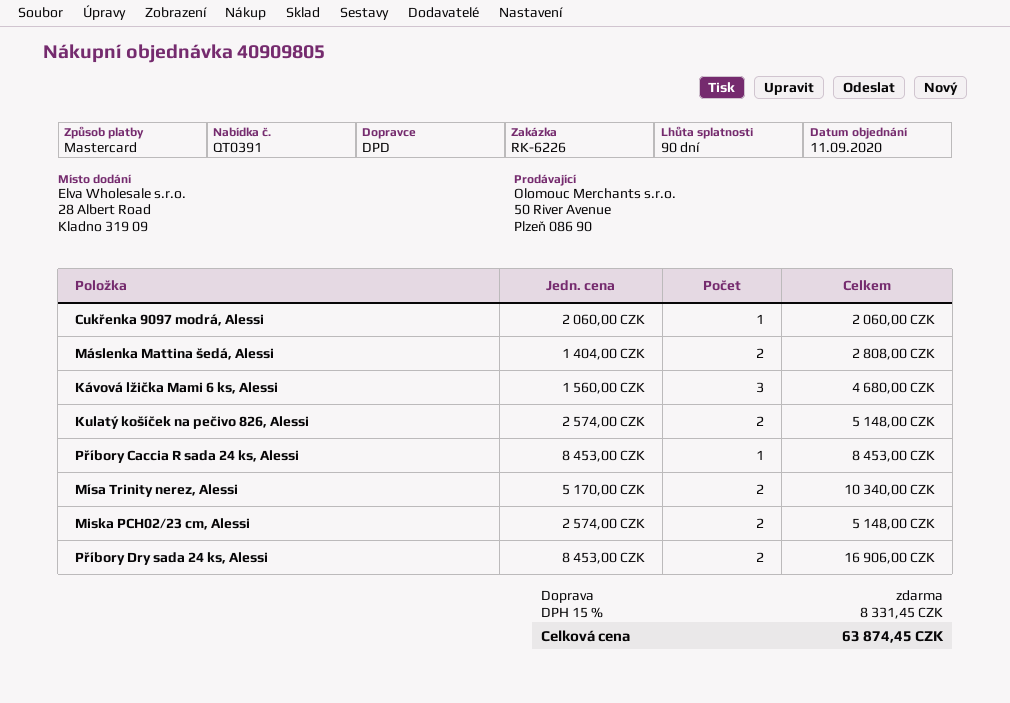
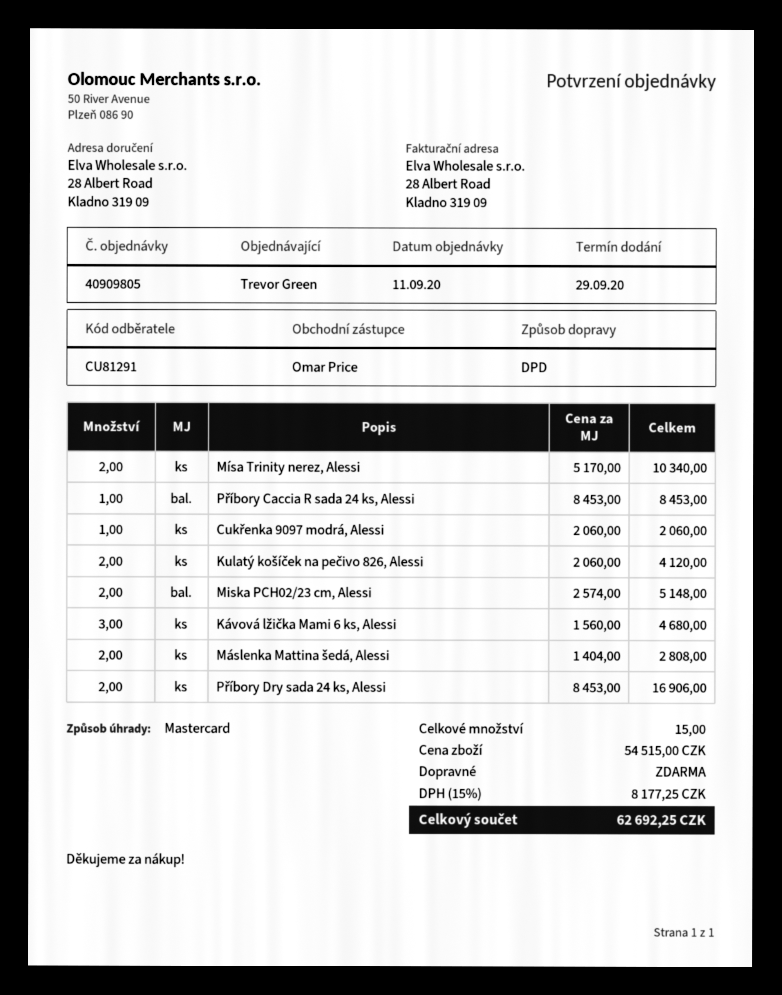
Kulatý košíček na pečivo 826, Alessi: 2 x 2574.00 = 5148.00 -> 2 x 2060.00 = 4120.00
tax: 15% = 8331.45 -> 15% = 8177.25
total: 63874.45 -> 62692.25

